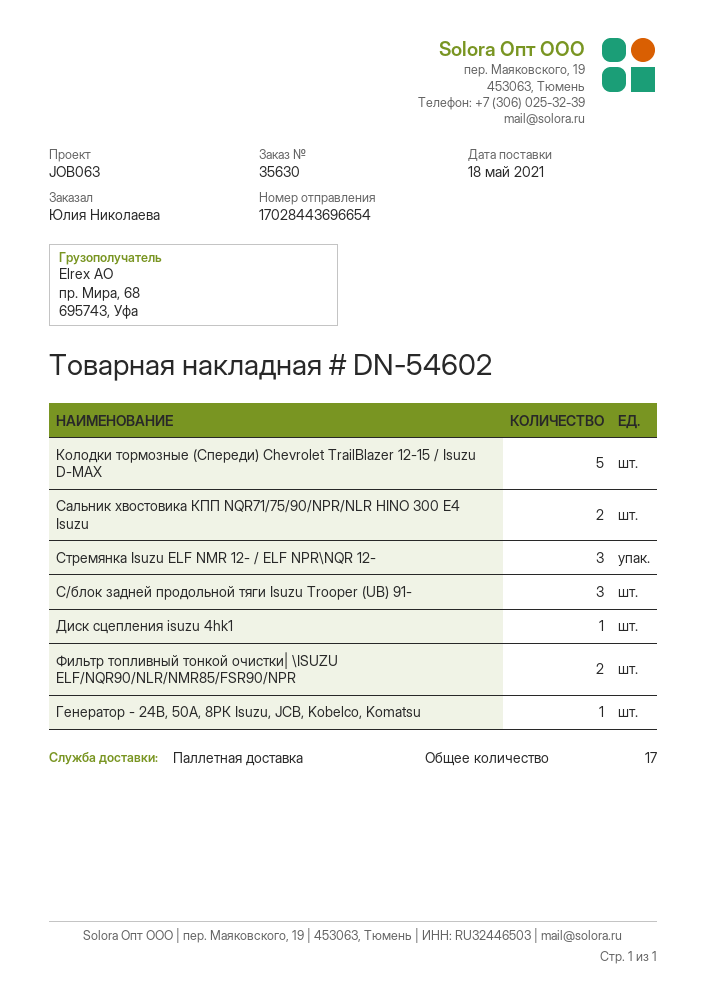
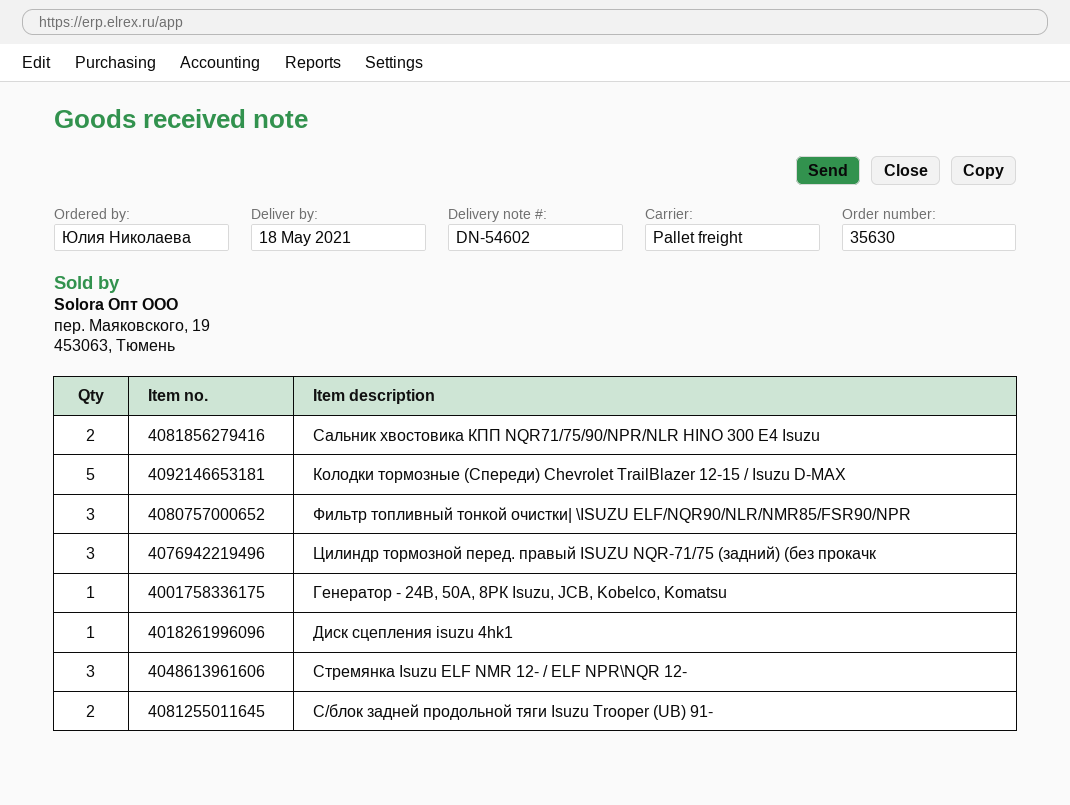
С/блок задней продольной тяги Isuzu Trooper (UB) 91-: 3 -> 2
Фильтр топливный тонкой очистки| \ISUZU ELF/NQR90/NLR/NMR85/FSR90/NPR: 2 -> 3
Цилиндр тормозной перед. правый ISUZU NQR-71/75 (задний) (без прокачк: none -> 3

